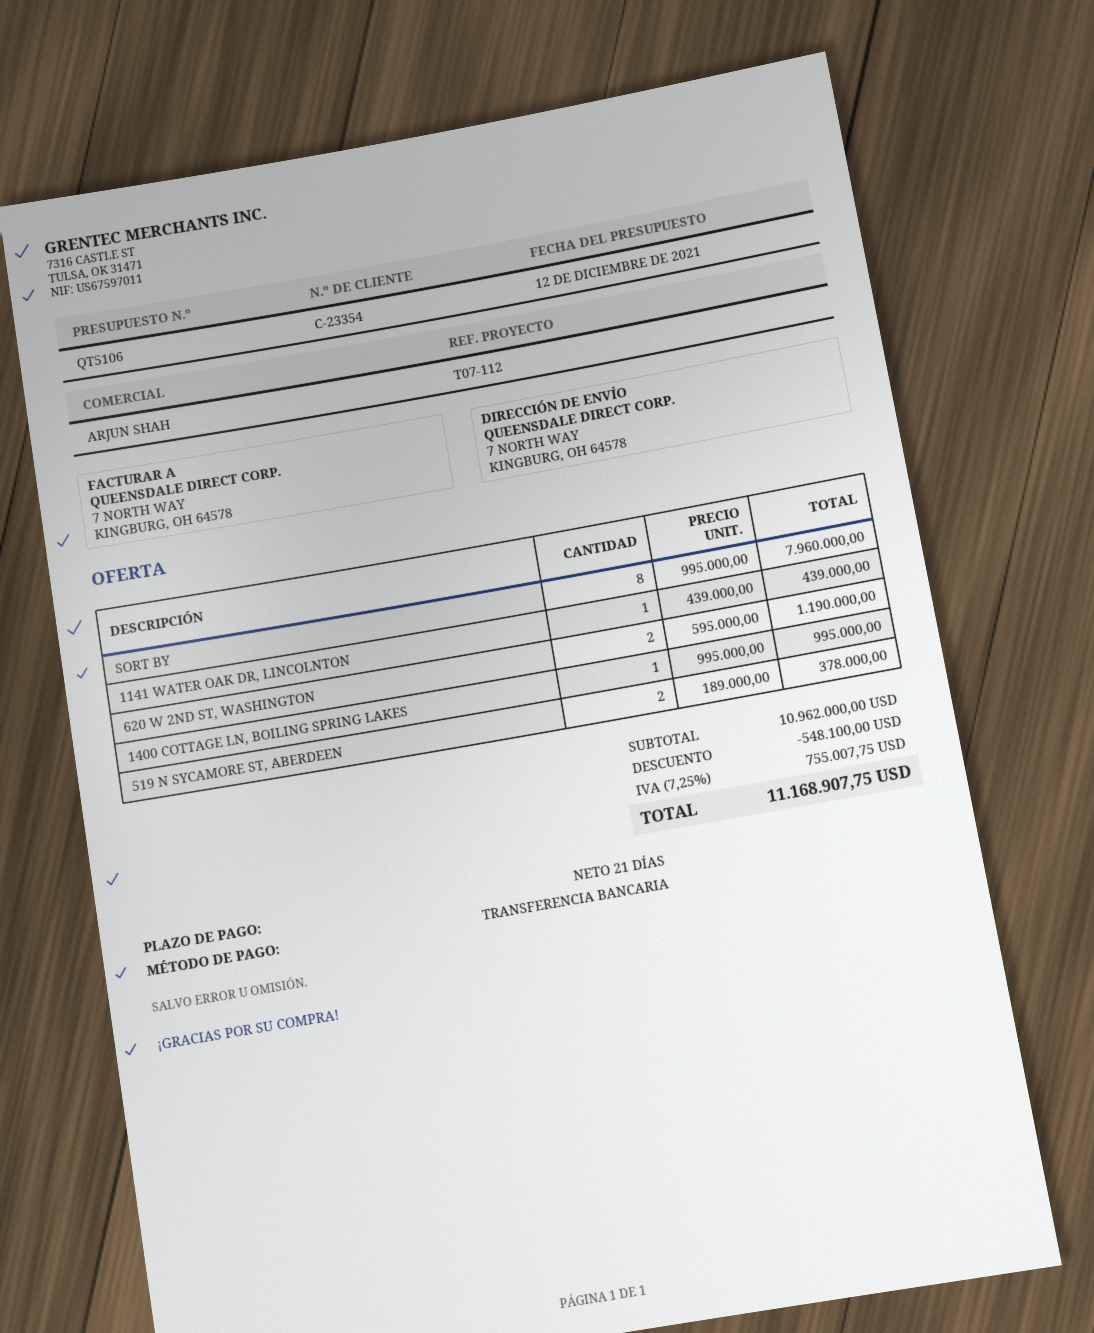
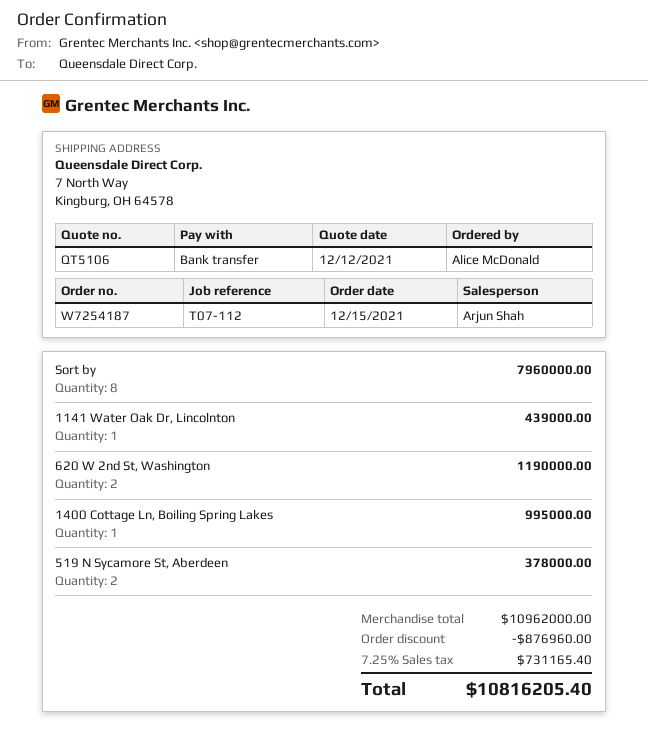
discount: 548100.00 -> 876960.00
tax: 7.25% = 755007.75 -> 7.25% = 731165.40
total: 11168907.75 -> 10816205.40

